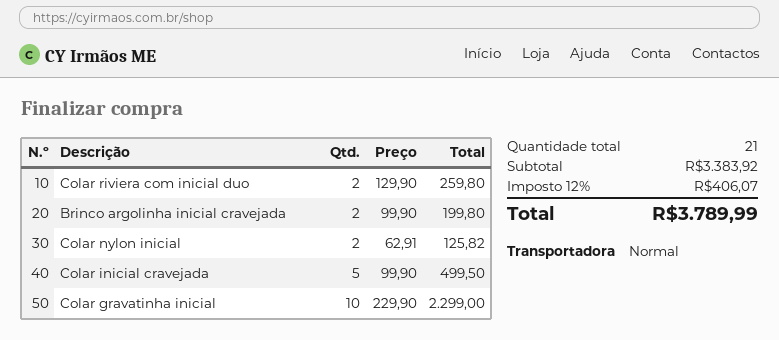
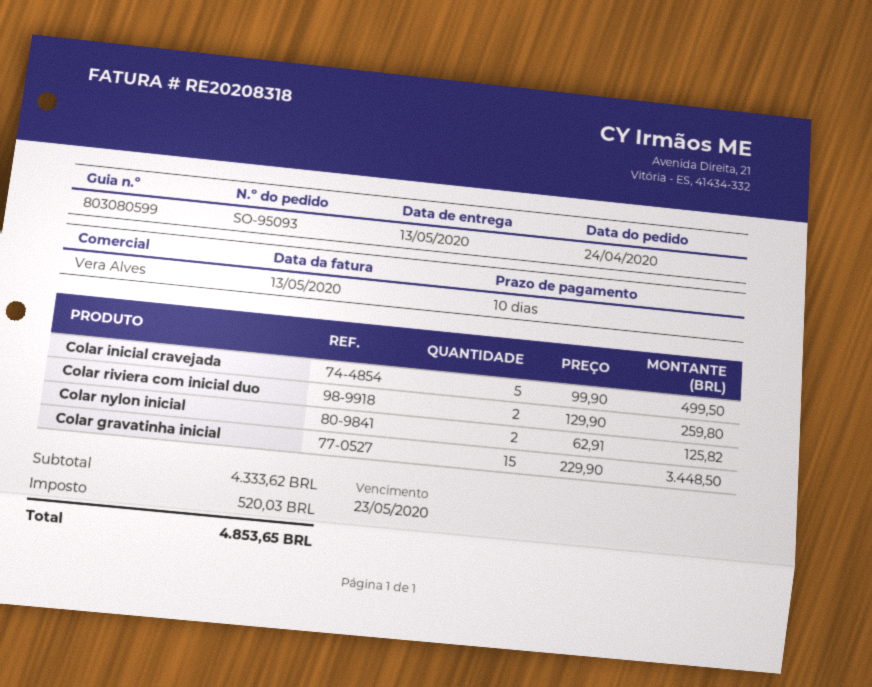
Brinco argolinha inicial cravejada: 2 x 99.90 = 199.80 -> none
Colar gravatinha inicial: 10 x 229.90 = 2299.00 -> 15 x 229.90 = 3448.50
subtotal: 3383.92 -> 4333.62
tax: 406.07 -> 520.03
total: 3789.99 -> 4853.65

